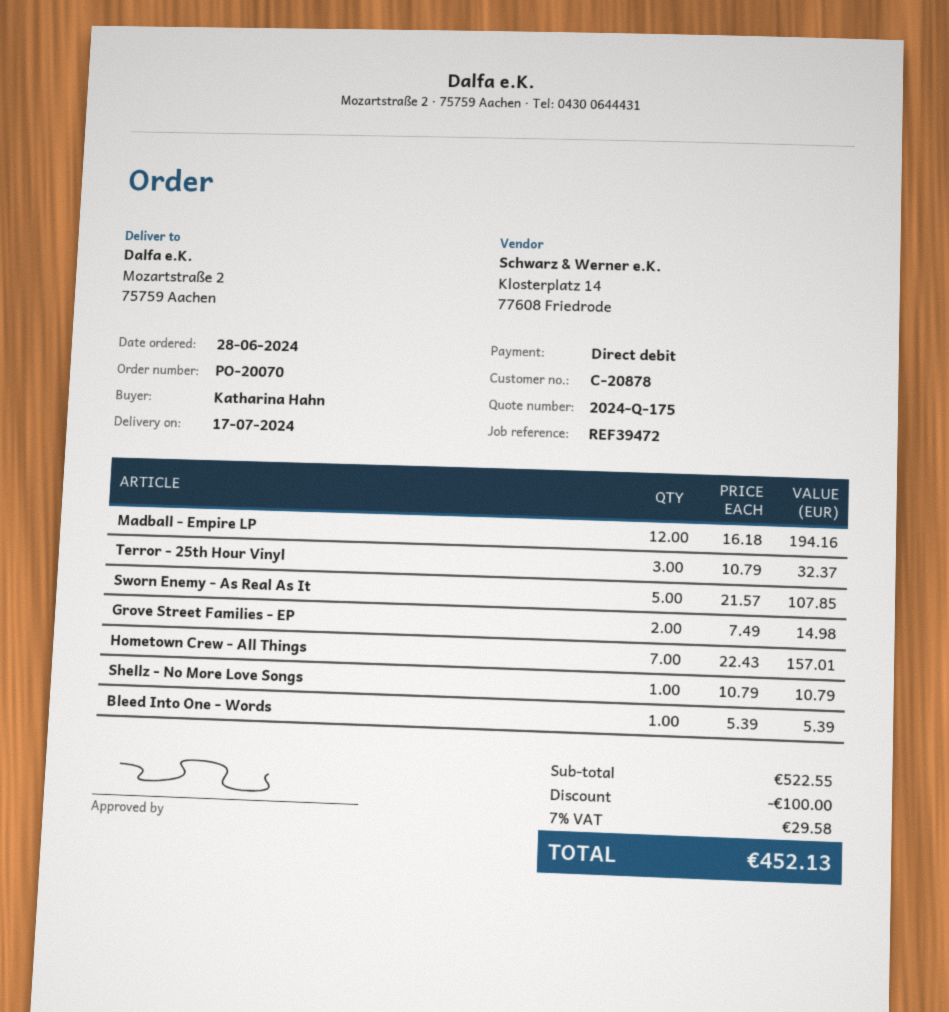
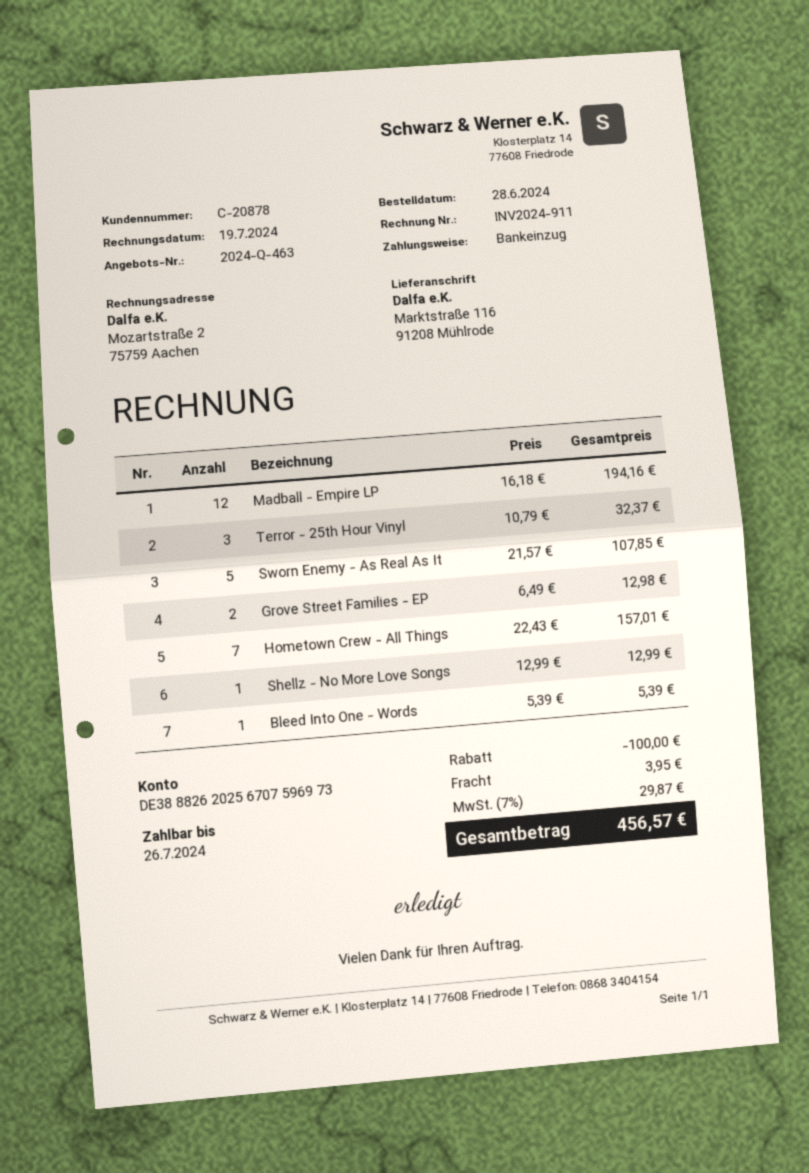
quote number: 2024-Q-175 -> 2024-Q-463
ship to: Mozartstraße 2, 75759 Aachen -> Marktstraße 116, 91208 Mühlrode
Grove Street Families - EP: 2 x 7.49 = 14.98 -> 2 x 6.49 = 12.98
Shellz - No More Love Songs: 1 x 10.79 = 10.79 -> 1 x 12.99 = 12.99
shipping: none -> 3.95
tax: 7% = 29.58 -> 7% = 29.87
total: 452.13 -> 456.57

